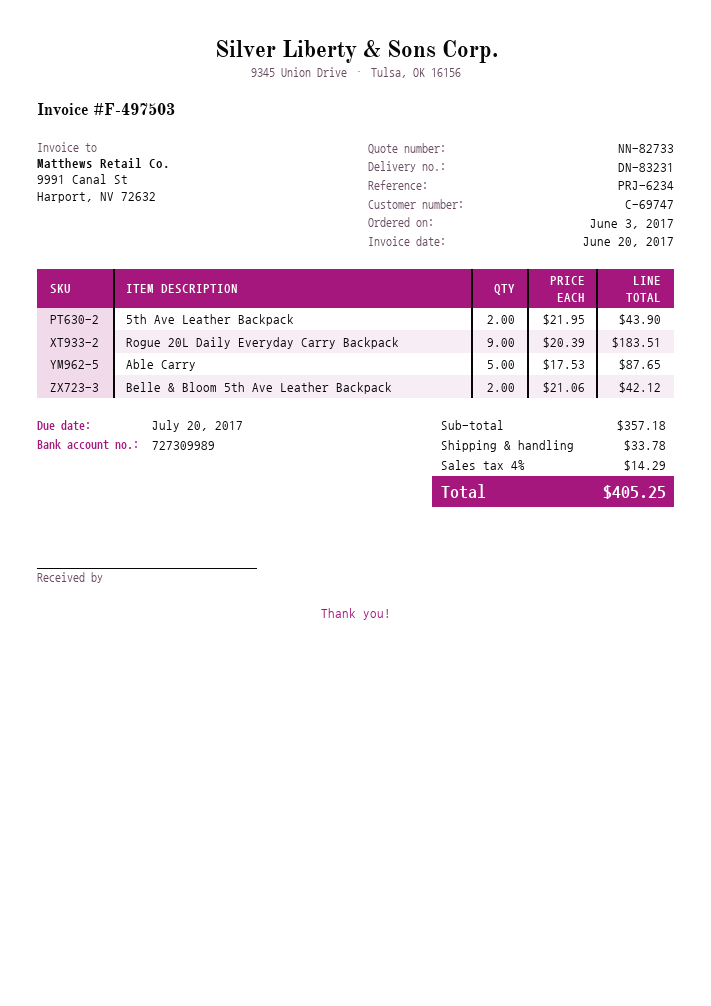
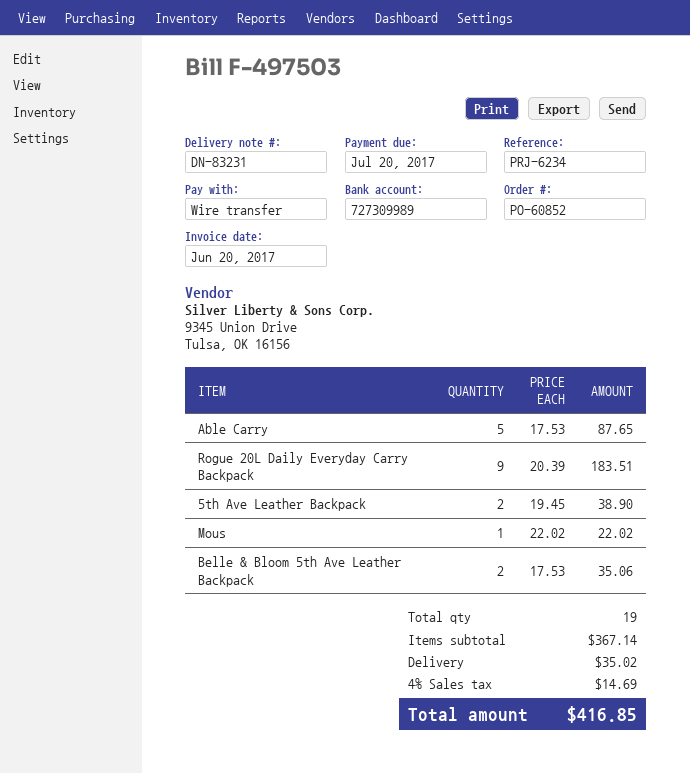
5th Ave Leather Backpack: 2 x 21.95 = 43.90 -> 2 x 19.45 = 38.90
Belle & Bloom 5th Ave Leather Backpack: 2 x 21.06 = 42.12 -> 2 x 17.53 = 35.06
Mous: none -> 1 x 22.02 = 22.02
subtotal: 357.18 -> 367.14
shipping: 33.78 -> 35.02
tax: 4% = 14.29 -> 4% = 14.69
total: 405.25 -> 416.85

